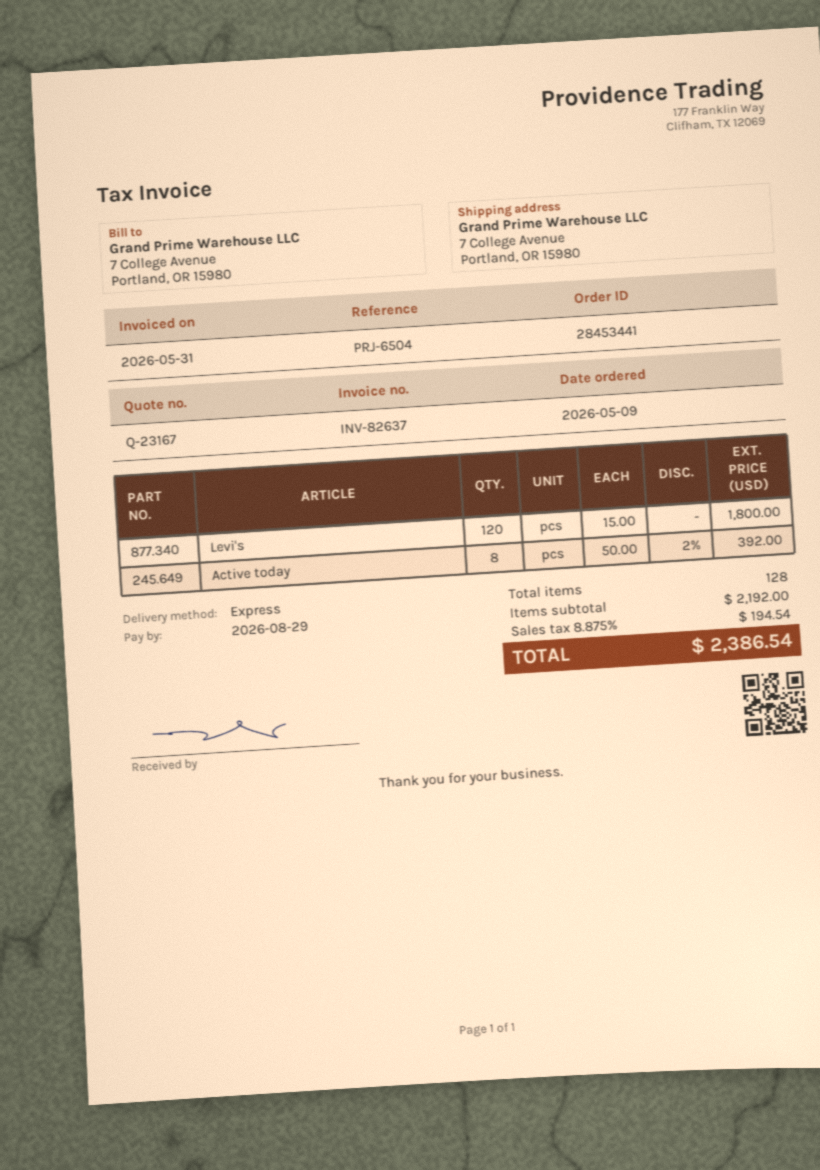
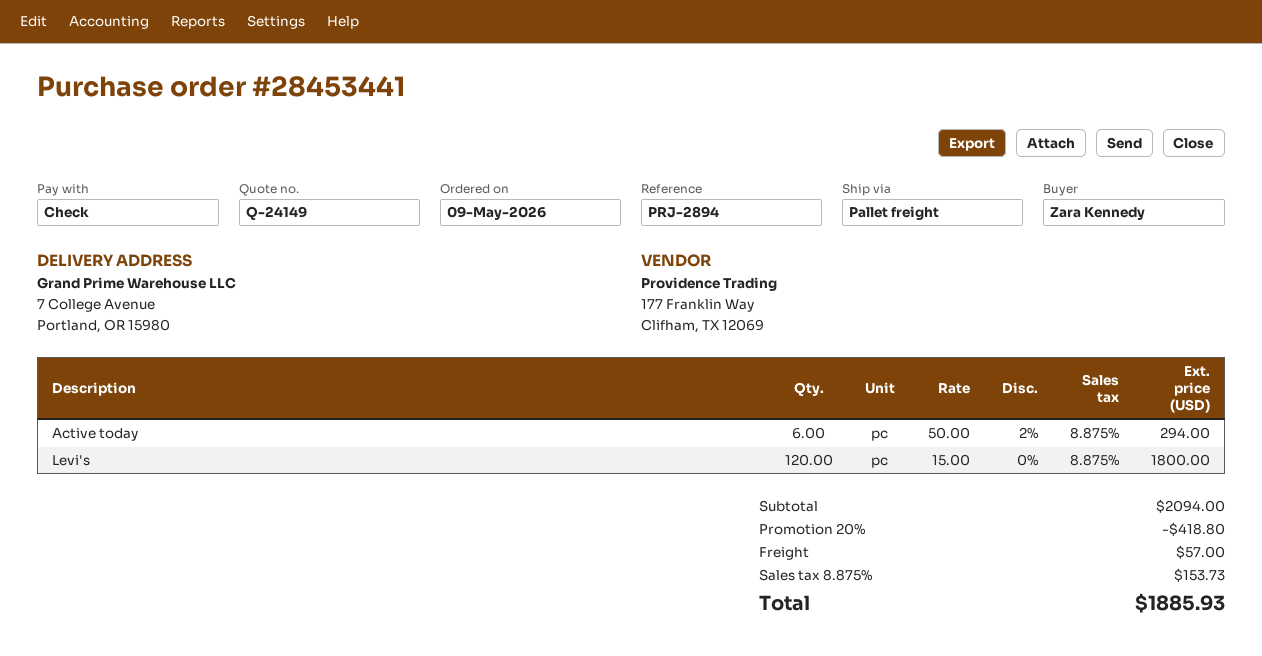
quote number: Q-23167 -> Q-24149
reference: PRJ-6504 -> PRJ-2894
shipping method: express -> pallet freight
Active today: 8 x 50.00 - 2% = 392.00 -> 6 x 50.00 - 2% = 294.00
subtotal: 2192.00 -> 2094.00
discount: none -> 20% = 418.80
shipping: none -> 57.00
tax: 8.875% = 194.54 -> 8.875% = 153.73
total: 2386.54 -> 1885.93

